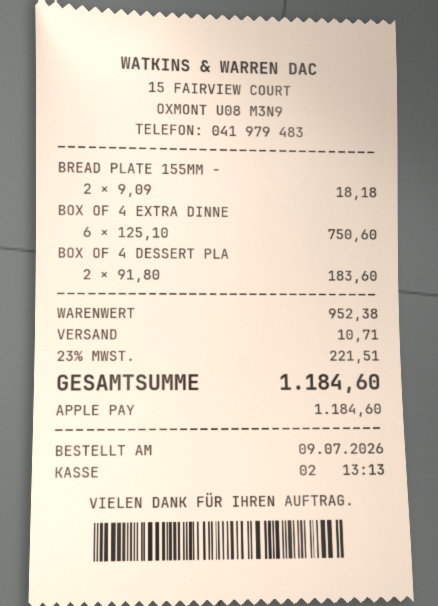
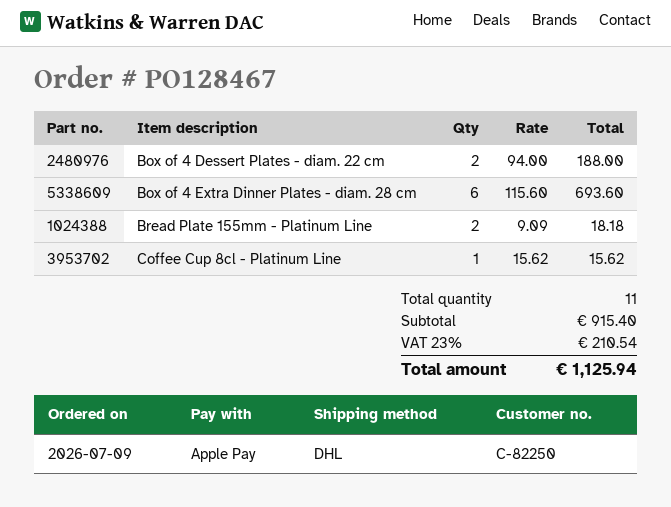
BOX OF 4 EXTRA DINNE: 6 x 125.10 = 750.60 -> 6 x 115.60 = 693.60
BOX OF 4 DESSERT PLA: 2 x 91.80 = 183.60 -> 2 x 94.00 = 188.00
Coffee Cup 8cl - Platinum Line: none -> 1 x 15.62 = 15.62
subtotal: 952.38 -> 915.40
shipping: 10.71 -> none
tax: 23% = 221.51 -> 23% = 210.54
total: 1184.60 -> 1125.94

